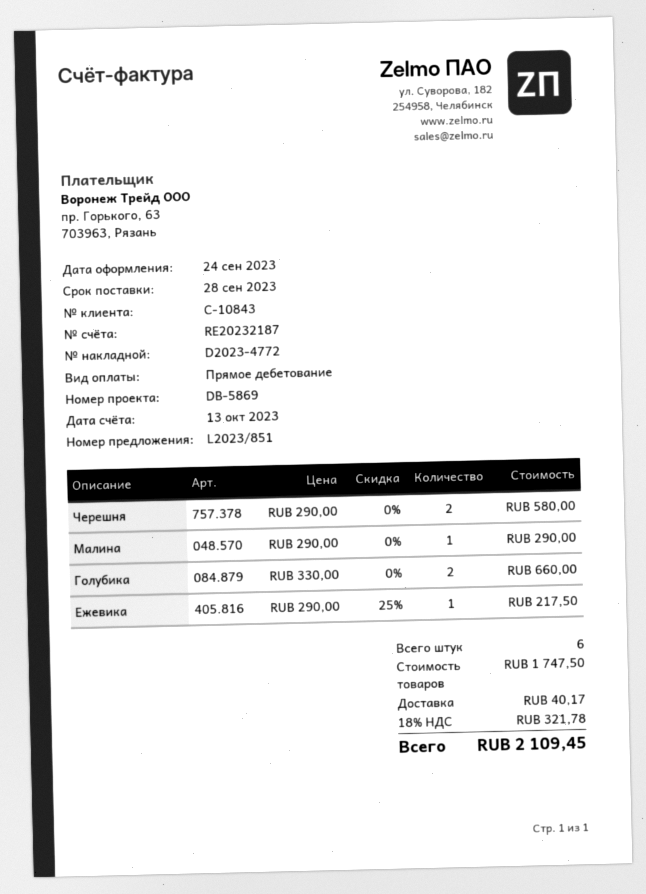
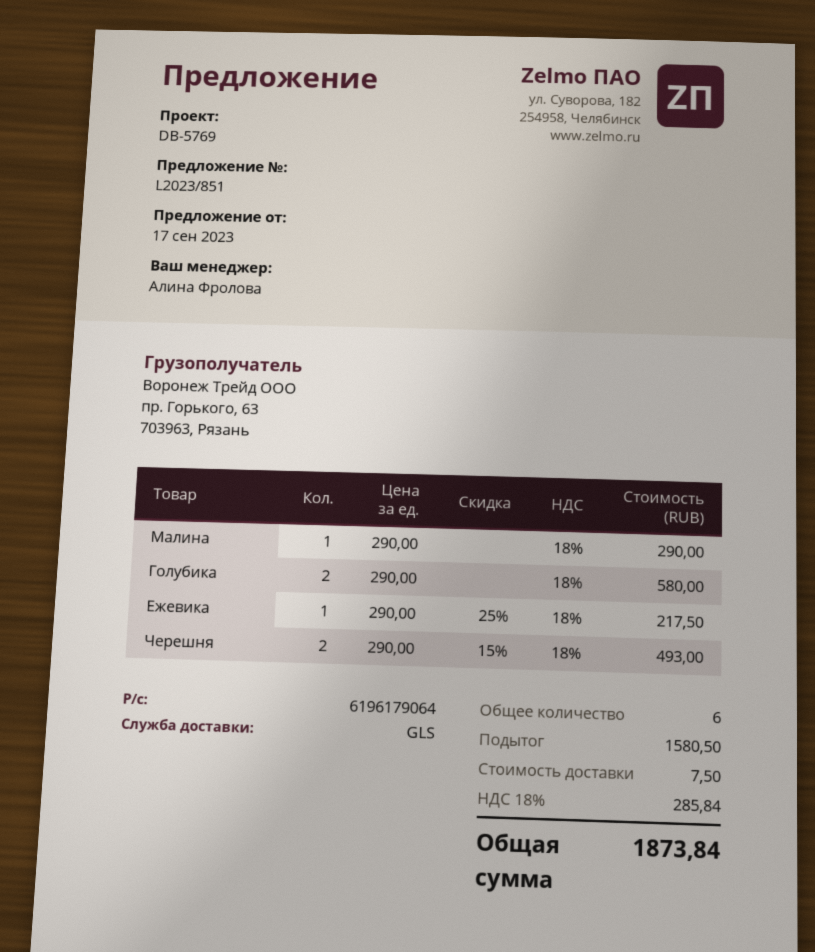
reference: DB-5869 -> DB-5769
Черешня: 2 x 290.00 = 580.00 -> 2 x 290.00 - 15% = 493.00
Голубика: 2 x 330.00 = 660.00 -> 2 x 290.00 = 580.00
subtotal: 1747.50 -> 1580.50
shipping: 40.17 -> 7.50
tax: 18% = 321.78 -> 18% = 285.84
total: 2109.45 -> 1873.84

